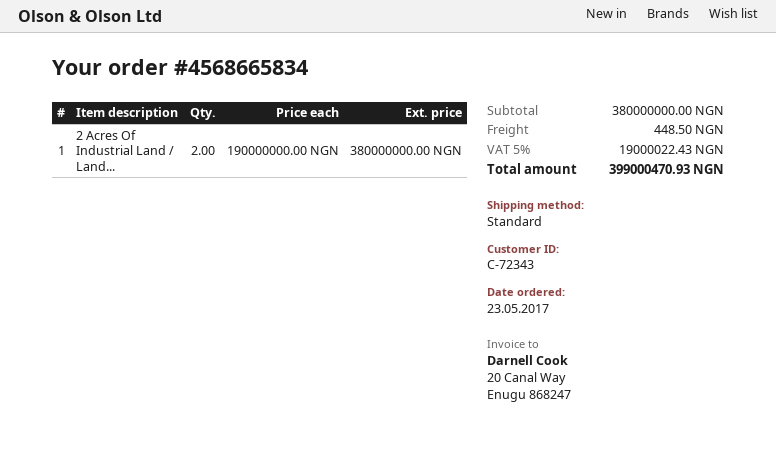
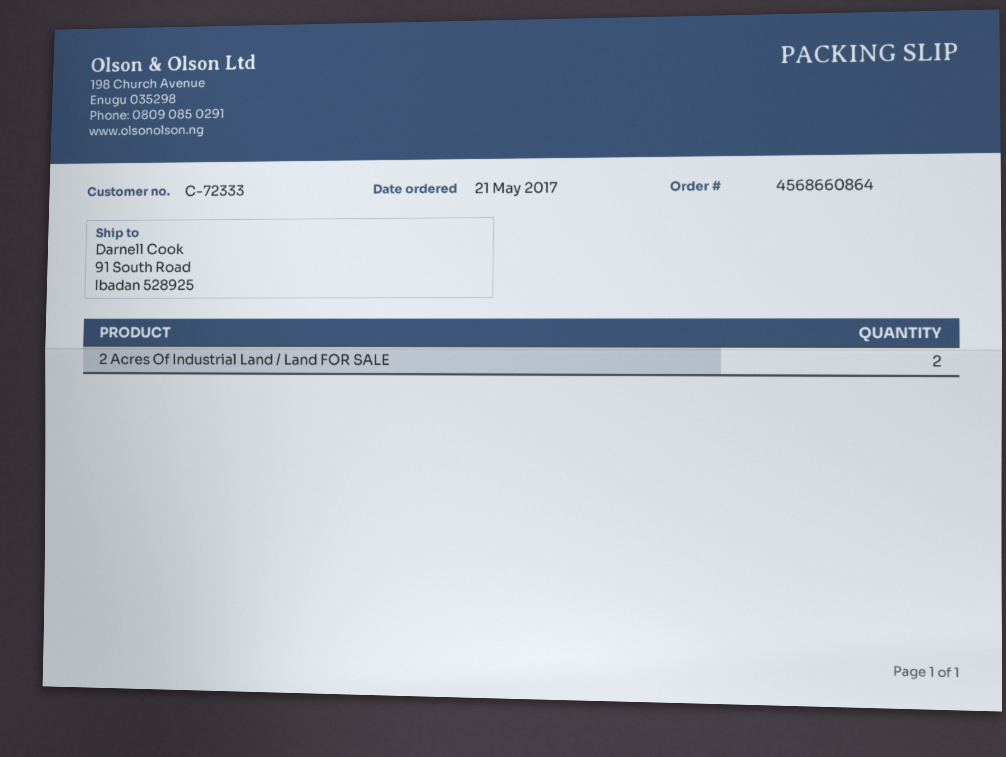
order number: 4568665834 -> 4568660864
order date: 2017-05-23 -> 2017-05-21
customer number: C-72343 -> C-72333

